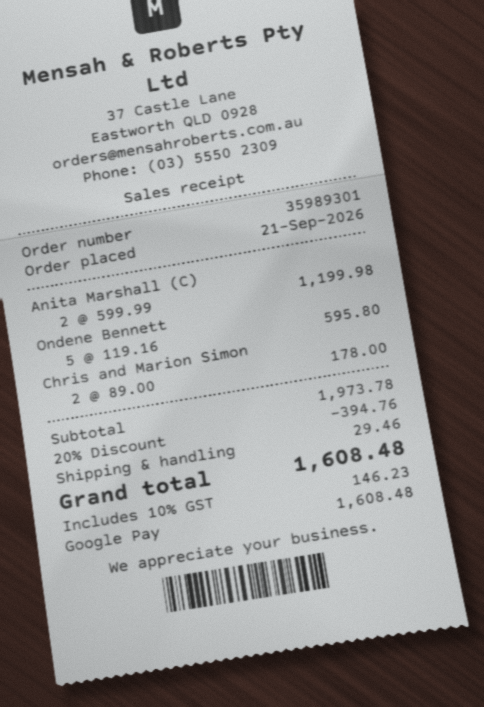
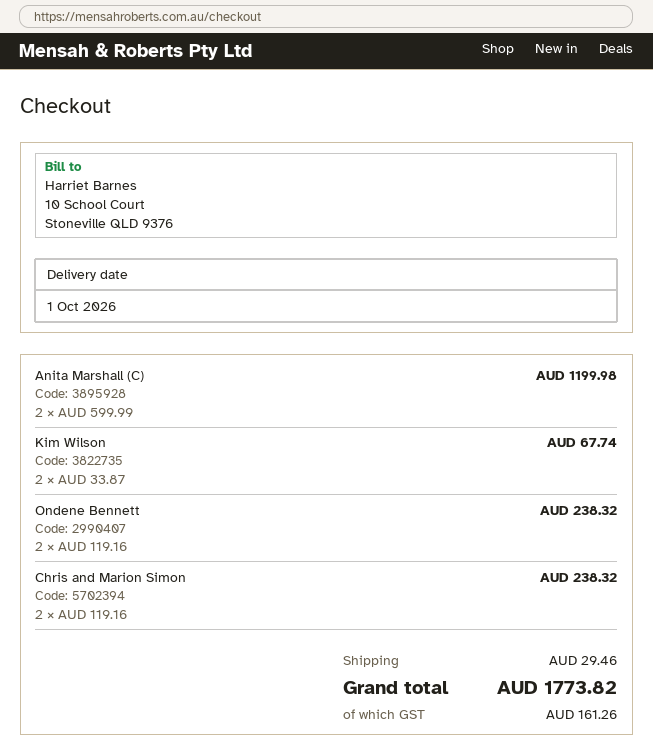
Ondene Bennett: 5 x 119.16 = 595.80 -> 2 x 119.16 = 238.32
Chris and Marion Simon: 2 x 89.00 = 178.00 -> 2 x 119.16 = 238.32
Kim Wilson: none -> 2 x 33.87 = 67.74
discount: 20% = 394.76 -> none
tax: 146.23 -> 161.26
total: 1608.48 -> 1773.82

